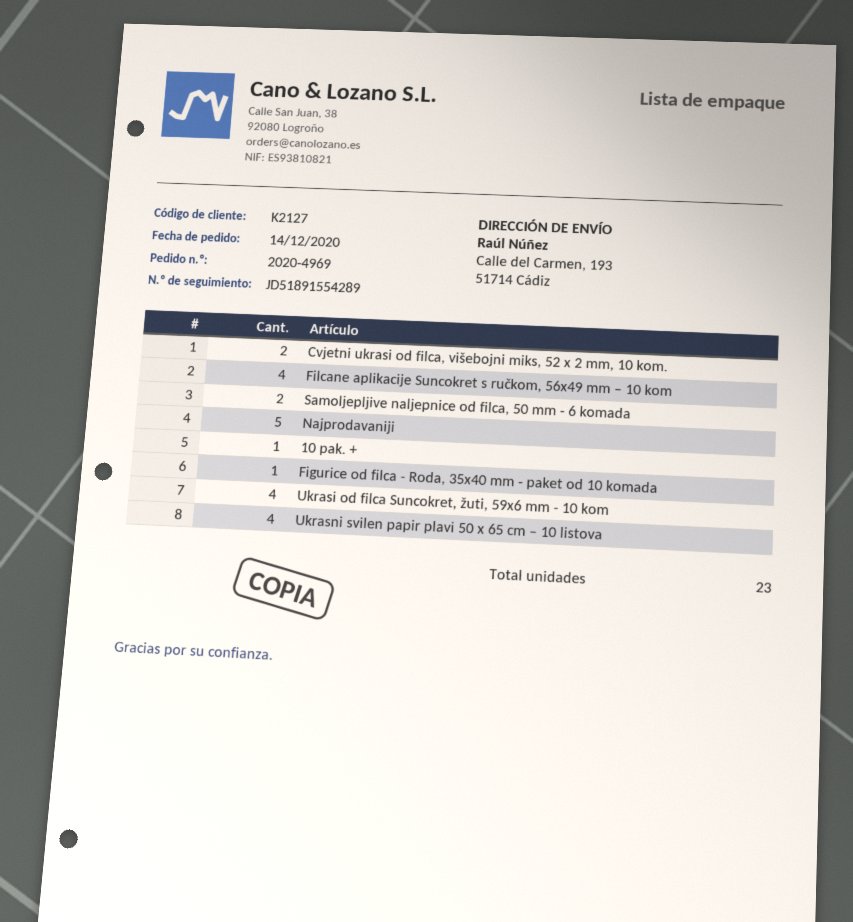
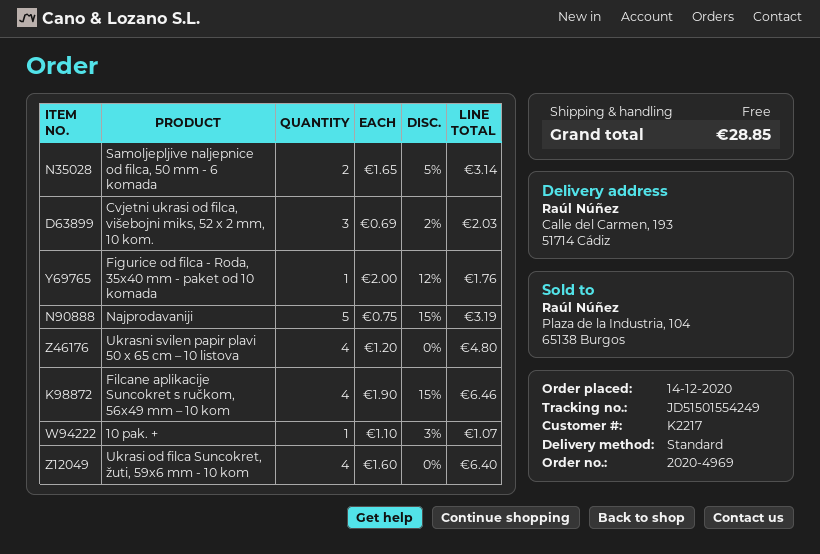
customer number: K2127 -> K2217
tracking number: JD51891554289 -> JD51501554249
Cvjetni ukrasi od filca, višebojni miks, 52 x 2 mm, 10 kom.: 2 -> 3

